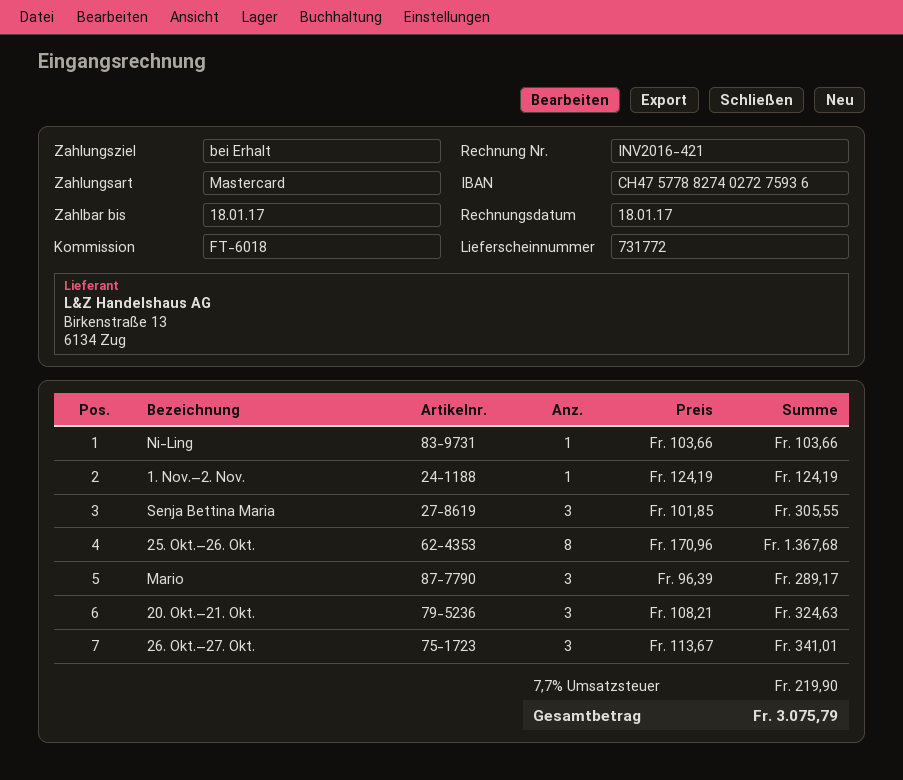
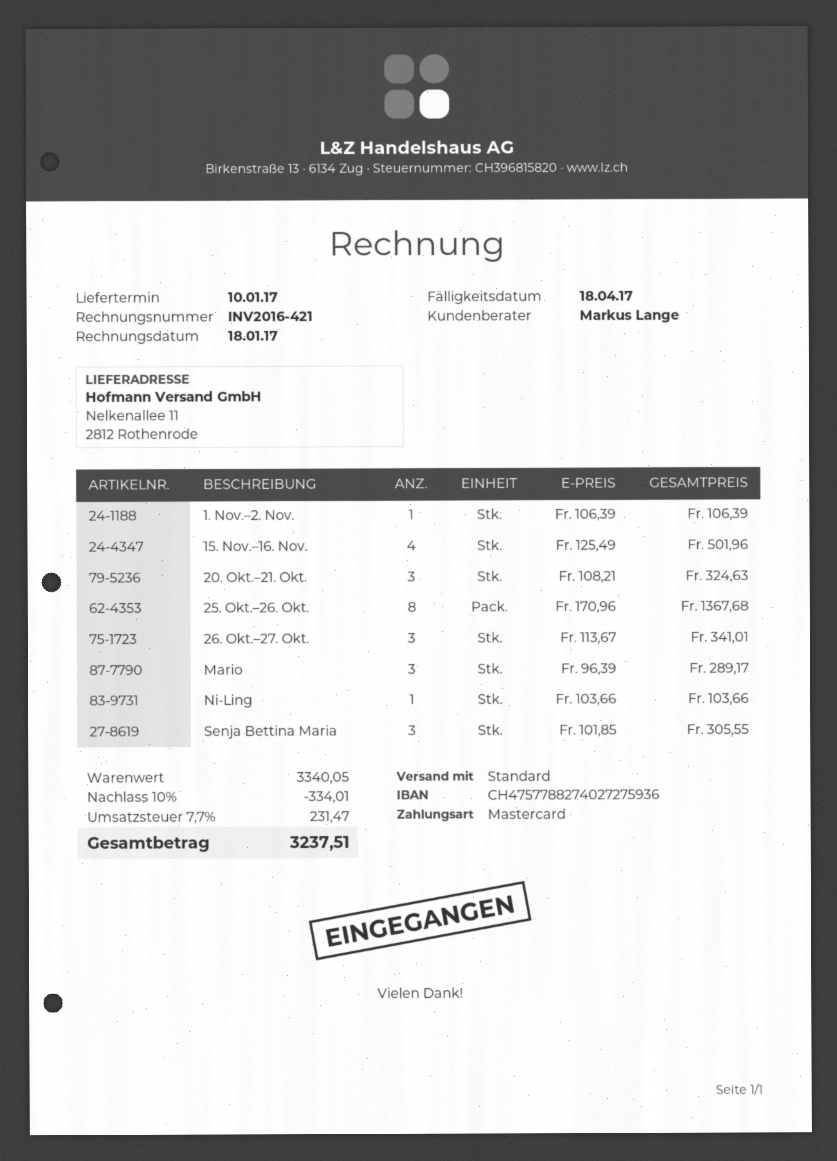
due date: 2017-01-18 -> 2017-04-18
1. Nov.–2. Nov.: 1 x 124.19 = 124.19 -> 1 x 106.39 = 106.39
15. Nov.–16. Nov.: none -> 4 x 125.49 = 501.96
discount: none -> 10% = 334.01
tax: 7.7% = 219.90 -> 7.7% = 231.47
total: 3075.79 -> 3237.51

